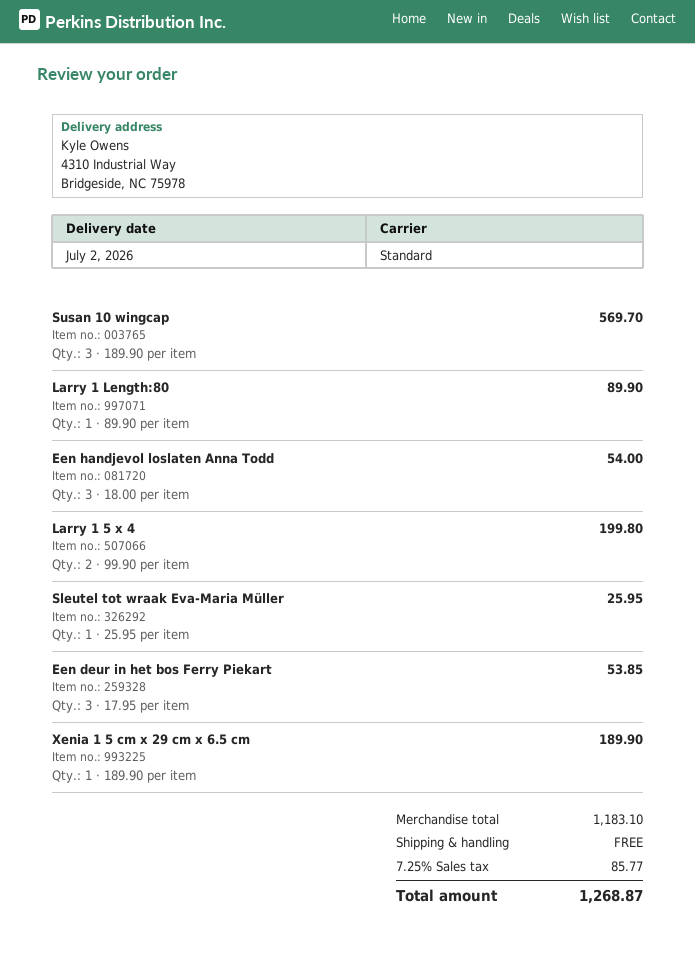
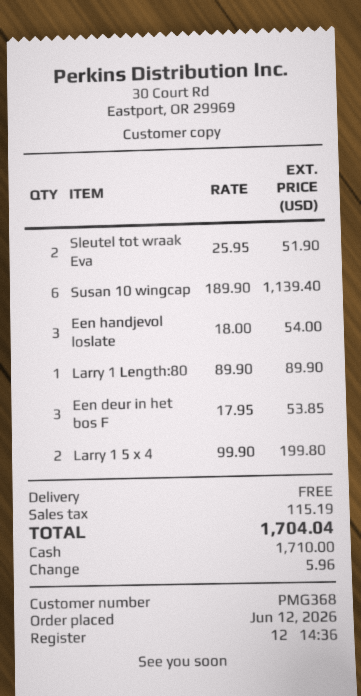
Susan 10 wingcap: 3 x 189.90 = 569.70 -> 6 x 189.90 = 1139.40
Sleutel tot wraak Eva-Maria Müller: 1 x 25.95 = 25.95 -> 2 x 25.95 = 51.90
Xenia 1 5 cm x 29 cm x 6.5 cm: 1 x 189.90 = 189.90 -> none
tax: 85.77 -> 115.19
total: 1268.87 -> 1704.04

